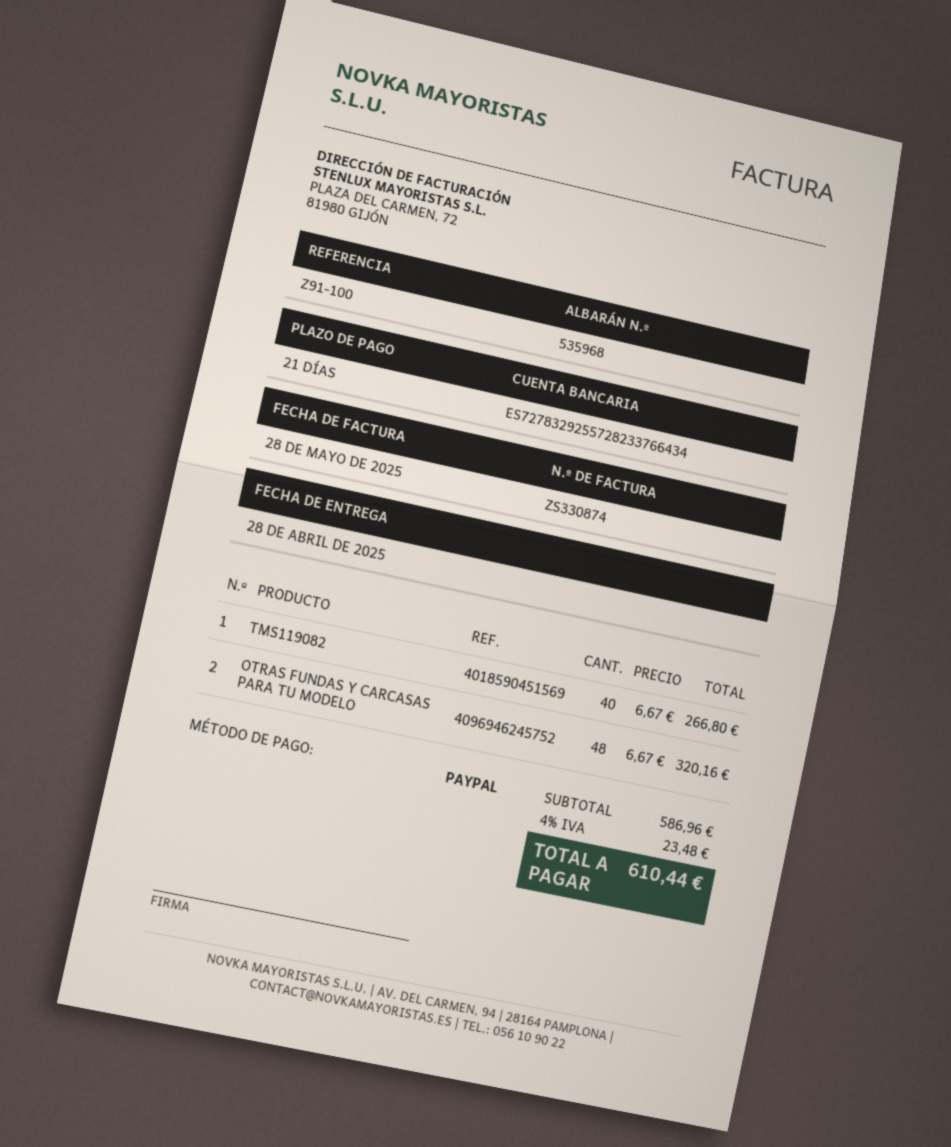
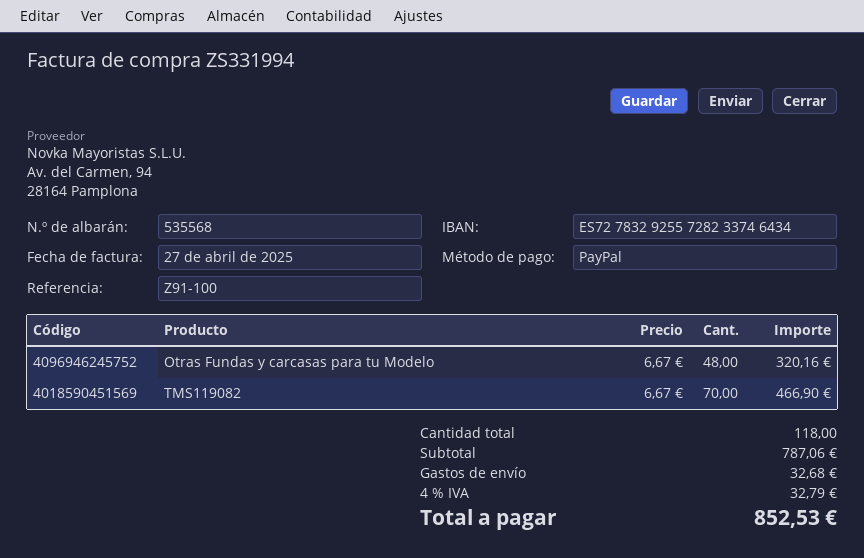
delivery note number: 535968 -> 535568
invoice number: ZS330874 -> ZS331994
invoice date: 2025-05-28 -> 2025-04-27
bank account: ES7278329255728233766434 -> ES7278329255728233746434
TMS119082: 40 x 6.67 = 266.80 -> 70 x 6.67 = 466.90
subtotal: 586.96 -> 787.06
shipping: none -> 32.68
tax: 4% = 23.48 -> 4% = 32.79
total: 610.44 -> 852.53

